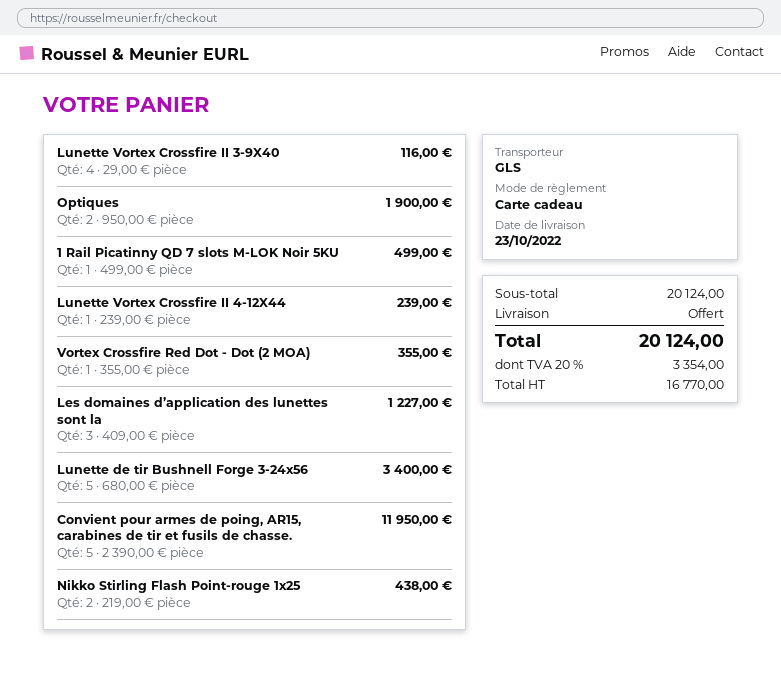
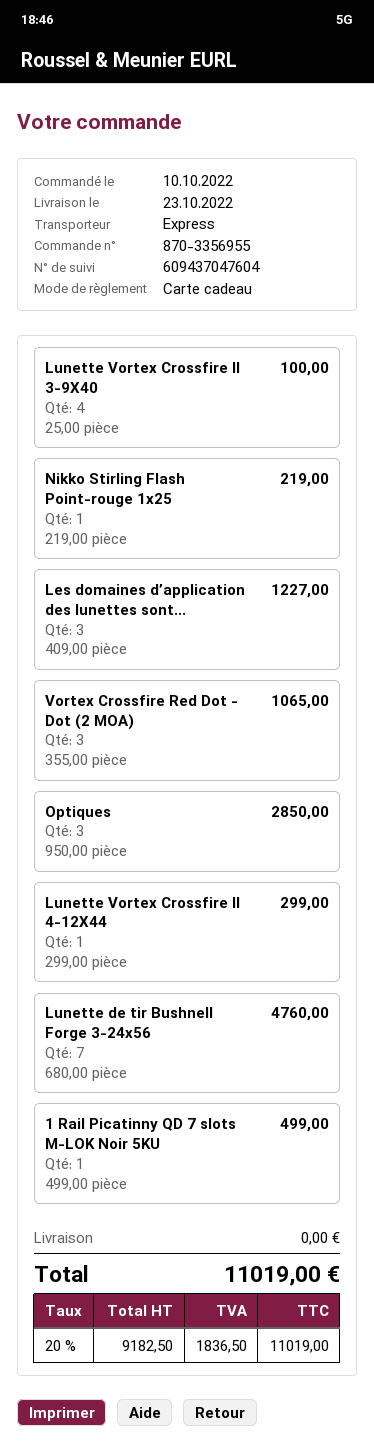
shipping method: GLS -> express
Lunette Vortex Crossfire II 3-9X40: 4 x 29.00 = 116.00 -> 4 x 25.00 = 100.00
Optiques: 2 x 950.00 = 1900.00 -> 3 x 950.00 = 2850.00
Lunette Vortex Crossfire II 4-12X44: 1 x 239.00 = 239.00 -> 1 x 299.00 = 299.00
Vortex Crossfire Red Dot - Dot (2 MOA): 1 x 355.00 = 355.00 -> 3 x 355.00 = 1065.00
Lunette de tir Bushnell Forge 3-24x56: 5 x 680.00 = 3400.00 -> 7 x 680.00 = 4760.00
Convient pour armes de poing, AR15, carabines de tir et fusils de chasse.: 5 x 2390.00 = 11950.00 -> none
Nikko Stirling Flash Point-rouge 1x25: 2 x 219.00 = 438.00 -> 1 x 219.00 = 219.00
net: 16770.00 -> 9182.50
tax: 20% = 3354.00 -> 20% = 1836.50
total: 20124.00 -> 11019.00

